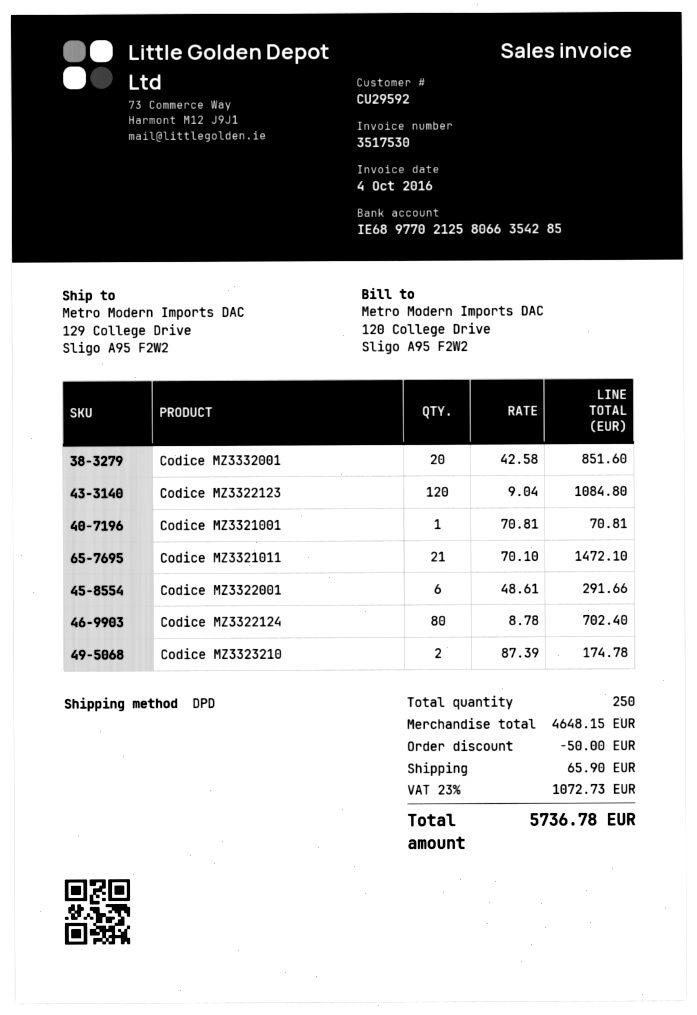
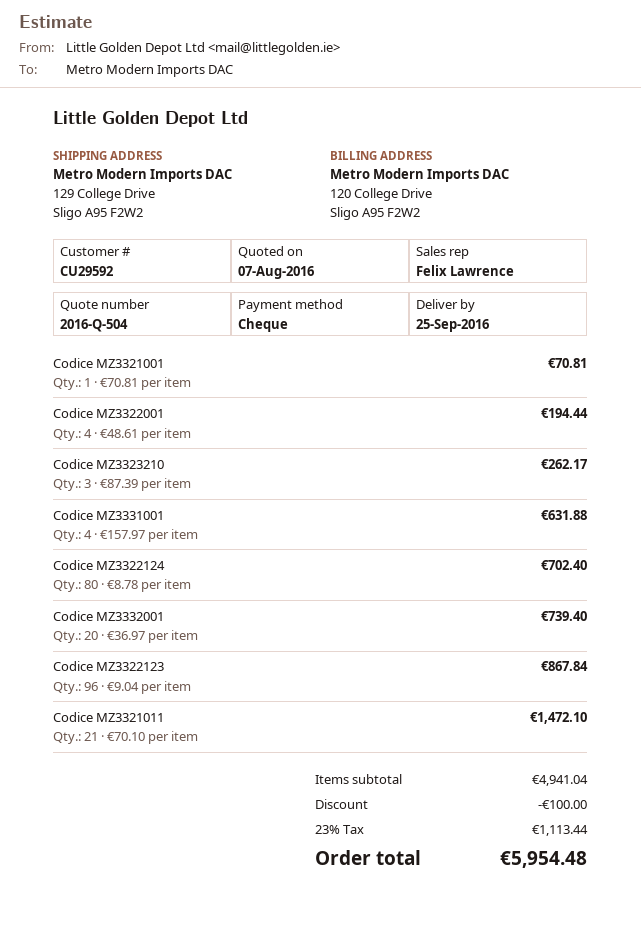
Codice MZ3332001: 20 x 42.58 = 851.60 -> 20 x 36.97 = 739.40
Codice MZ3322123: 120 x 9.04 = 1084.80 -> 96 x 9.04 = 867.84
Codice MZ3322001: 6 x 48.61 = 291.66 -> 4 x 48.61 = 194.44
Codice MZ3323210: 2 x 87.39 = 174.78 -> 3 x 87.39 = 262.17
Codice MZ3331001: none -> 4 x 157.97 = 631.88
subtotal: 4648.15 -> 4941.04
discount: 50.00 -> 100.00
shipping: 65.90 -> none
tax: 23% = 1072.73 -> 23% = 1113.44
total: 5736.78 -> 5954.48

